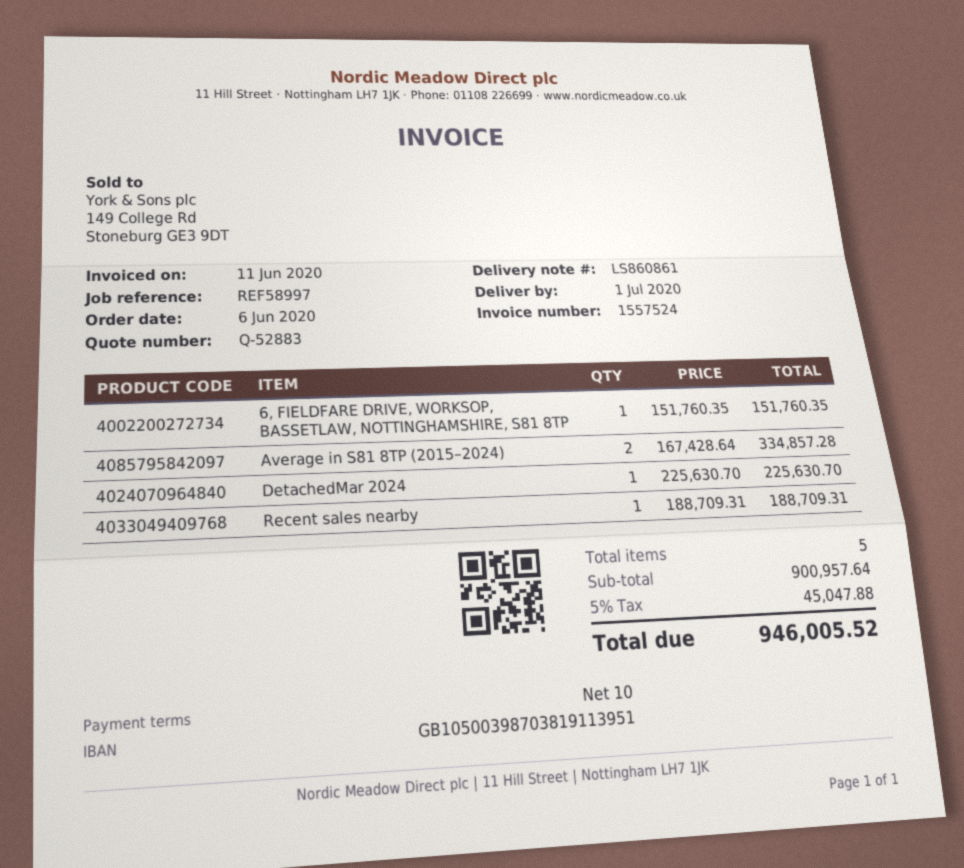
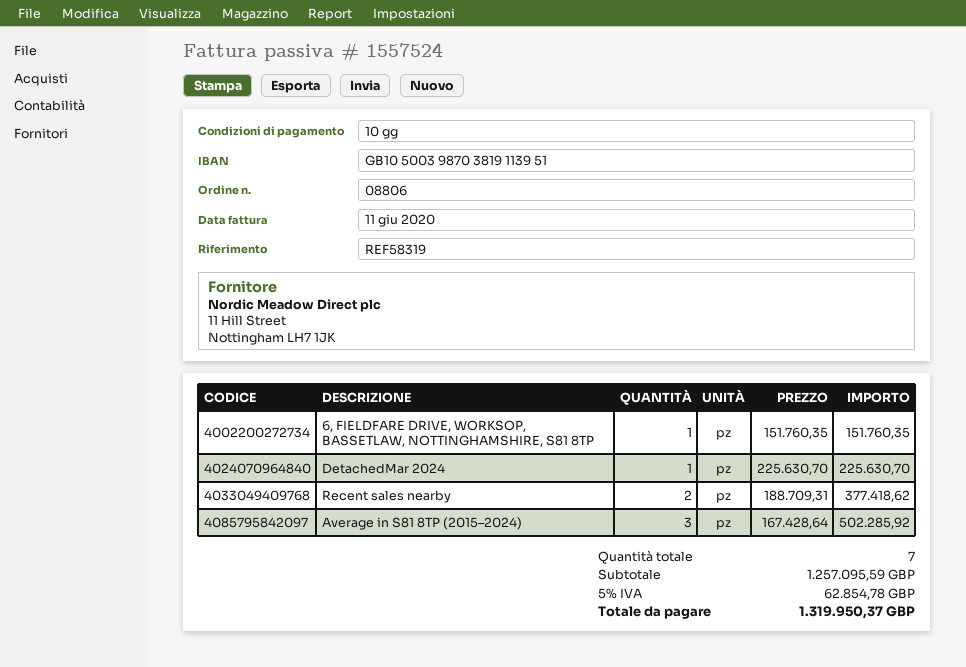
reference: REF58997 -> REF58319
Average in S81 8TP (2015–2024): 2 x 167428.64 = 334857.28 -> 3 x 167428.64 = 502285.92
Recent sales nearby: 1 x 188709.31 = 188709.31 -> 2 x 188709.31 = 377418.62
total quantity: 5 -> 7
subtotal: 900957.64 -> 1257095.59
tax: 5% = 45047.88 -> 5% = 62854.78
total: 946005.52 -> 1319950.37

